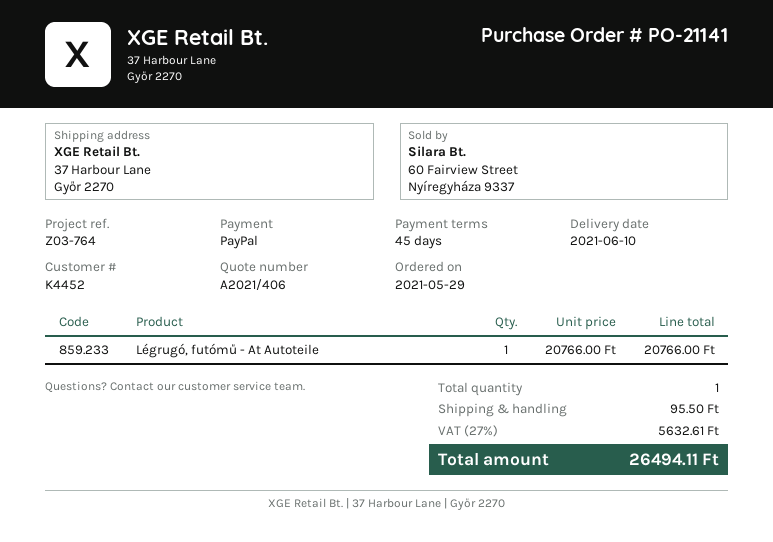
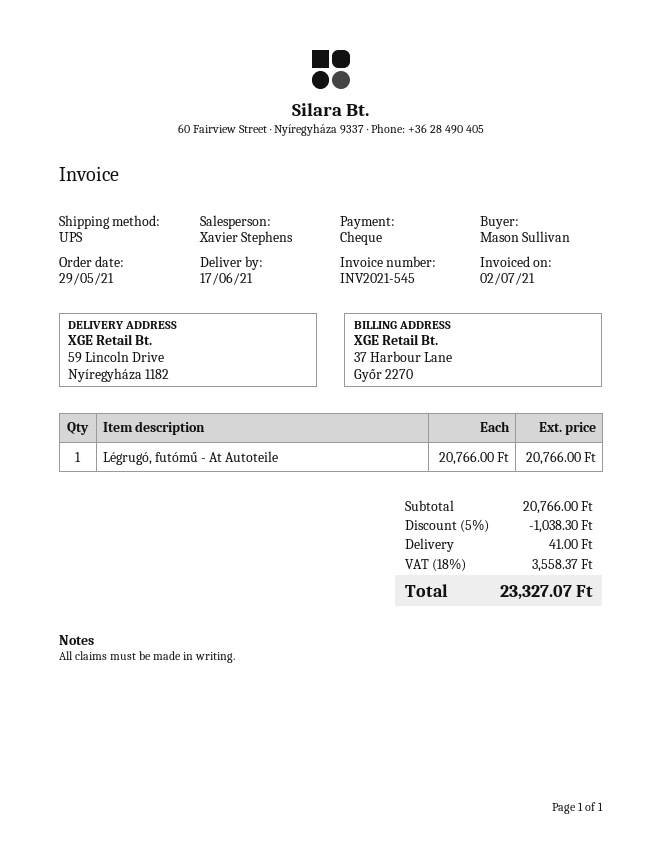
delivery date: 2021-06-10 -> 2021-06-17
payment method: PayPal -> cheque
ship to: 37 Harbour Lane, Győr 2270 -> 59 Lincoln Drive, Nyíregyháza 1182
discount: none -> 5% = 1038.30
shipping: 95.50 -> 41.00
tax: 27% = 5632.61 -> 18% = 3558.37
total: 26494.11 -> 23327.07

